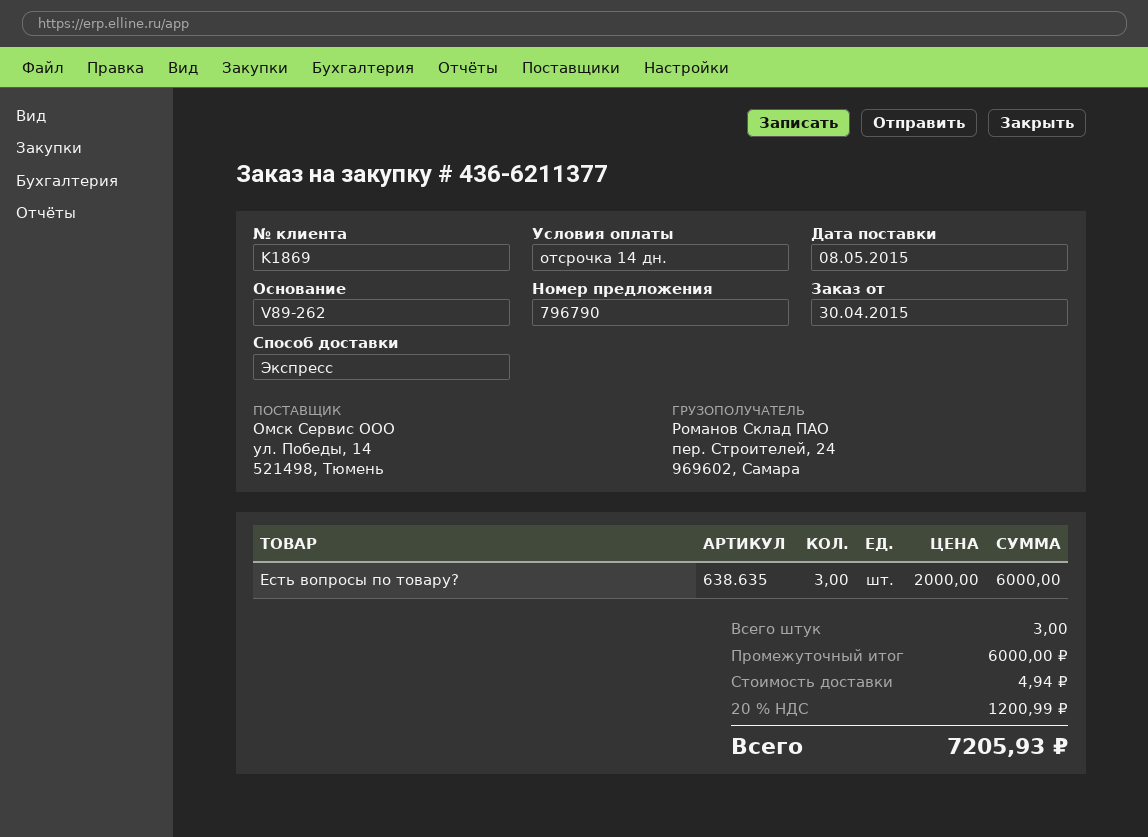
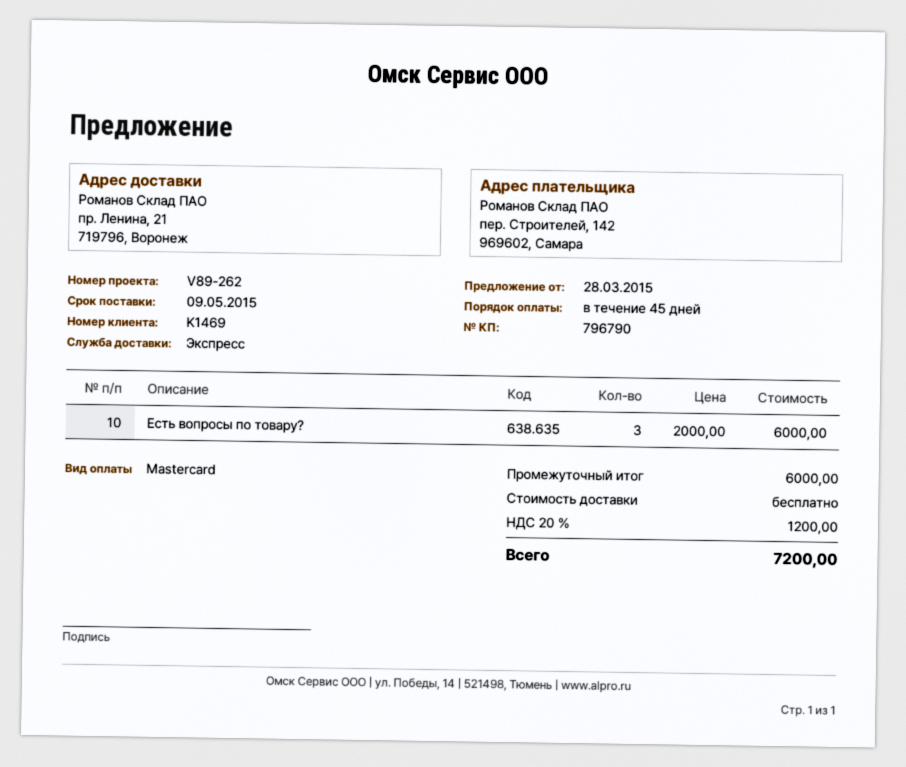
delivery date: 2015-05-08 -> 2015-05-09
payment terms: 14 days -> 45 days
customer number: K1869 -> K1469
ship to: пер. Строителей, 24, 969602, Самара -> пр. Ленина, 21, 719796, Воронеж
shipping: 4.94 -> 0.00
tax: 20% = 1200.99 -> 20% = 1200.00
total: 7205.93 -> 7200.00

